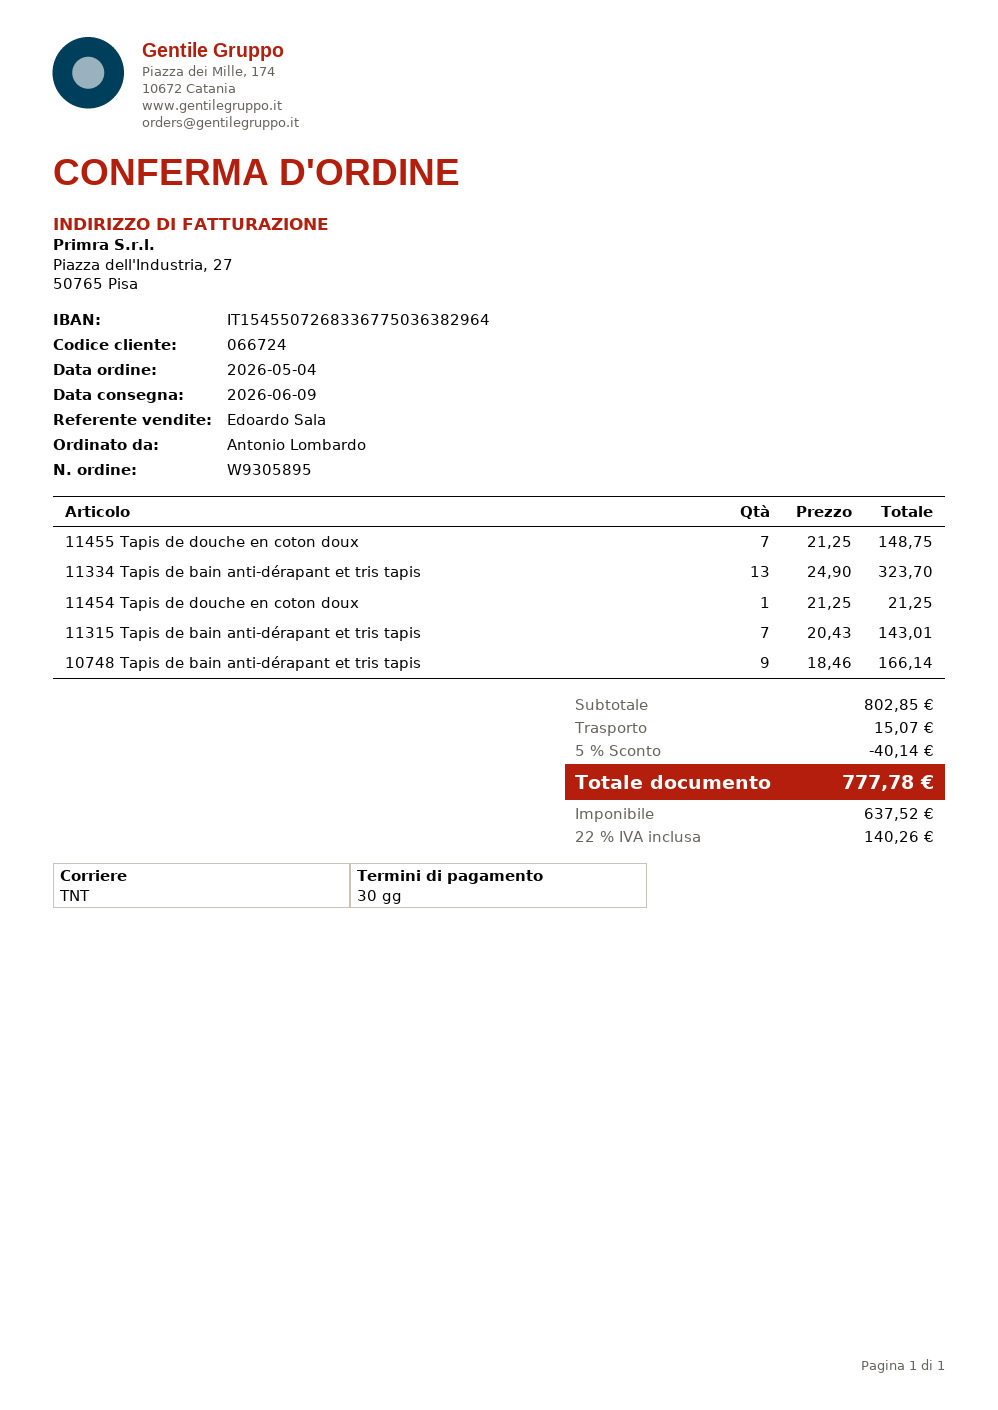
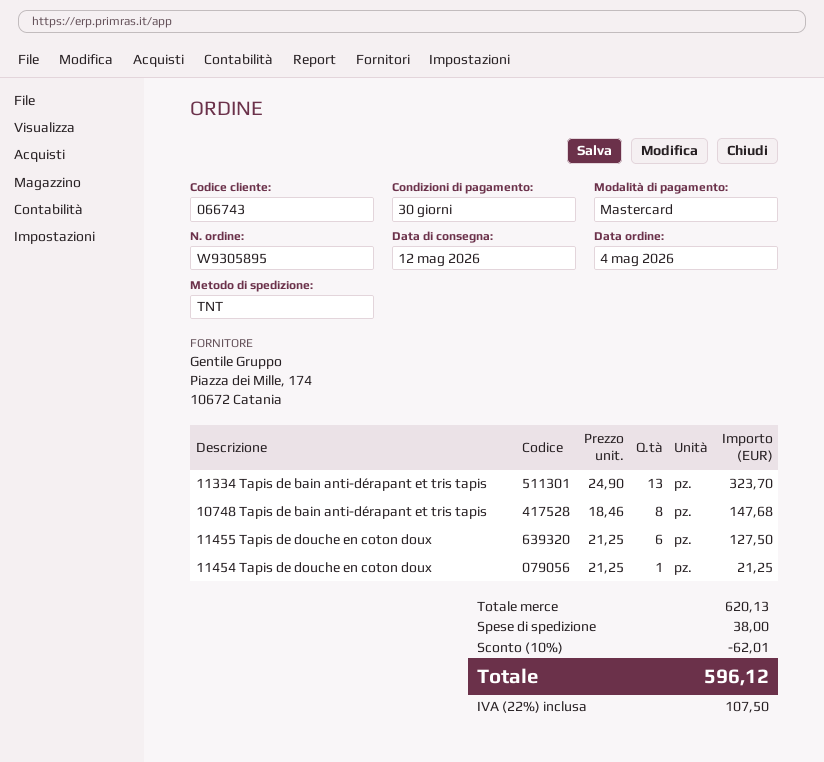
delivery date: 2026-06-09 -> 2026-05-12
customer number: 066724 -> 066743
11455 Tapis de douche en coton doux: 7 x 21.25 = 148.75 -> 6 x 21.25 = 127.50
11315 Tapis de bain anti-dérapant et tris tapis: 7 x 20.43 = 143.01 -> none
10748 Tapis de bain anti-dérapant et tris tapis: 9 x 18.46 = 166.14 -> 8 x 18.46 = 147.68
subtotal: 802.85 -> 620.13
discount: 5% = 40.14 -> 10% = 62.01
shipping: 15.07 -> 38.00
tax: 22% = 140.26 -> 22% = 107.50
total: 777.78 -> 596.12

